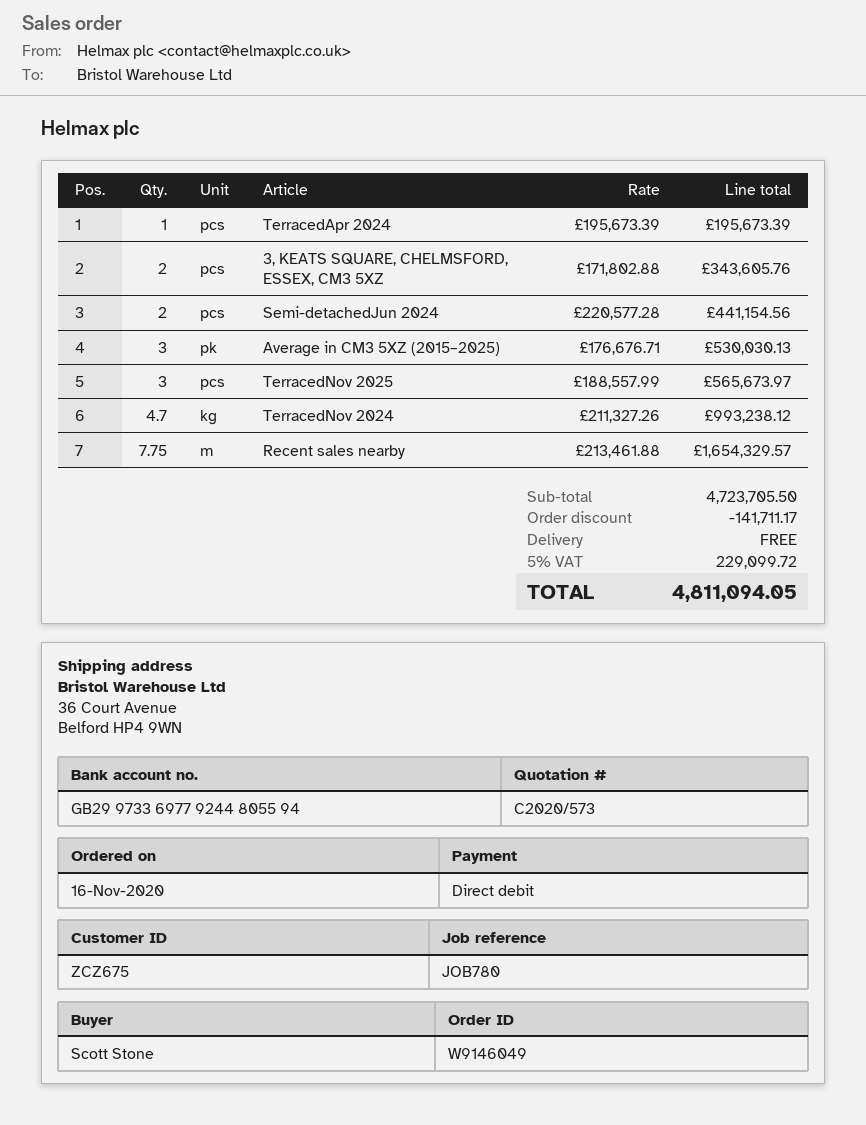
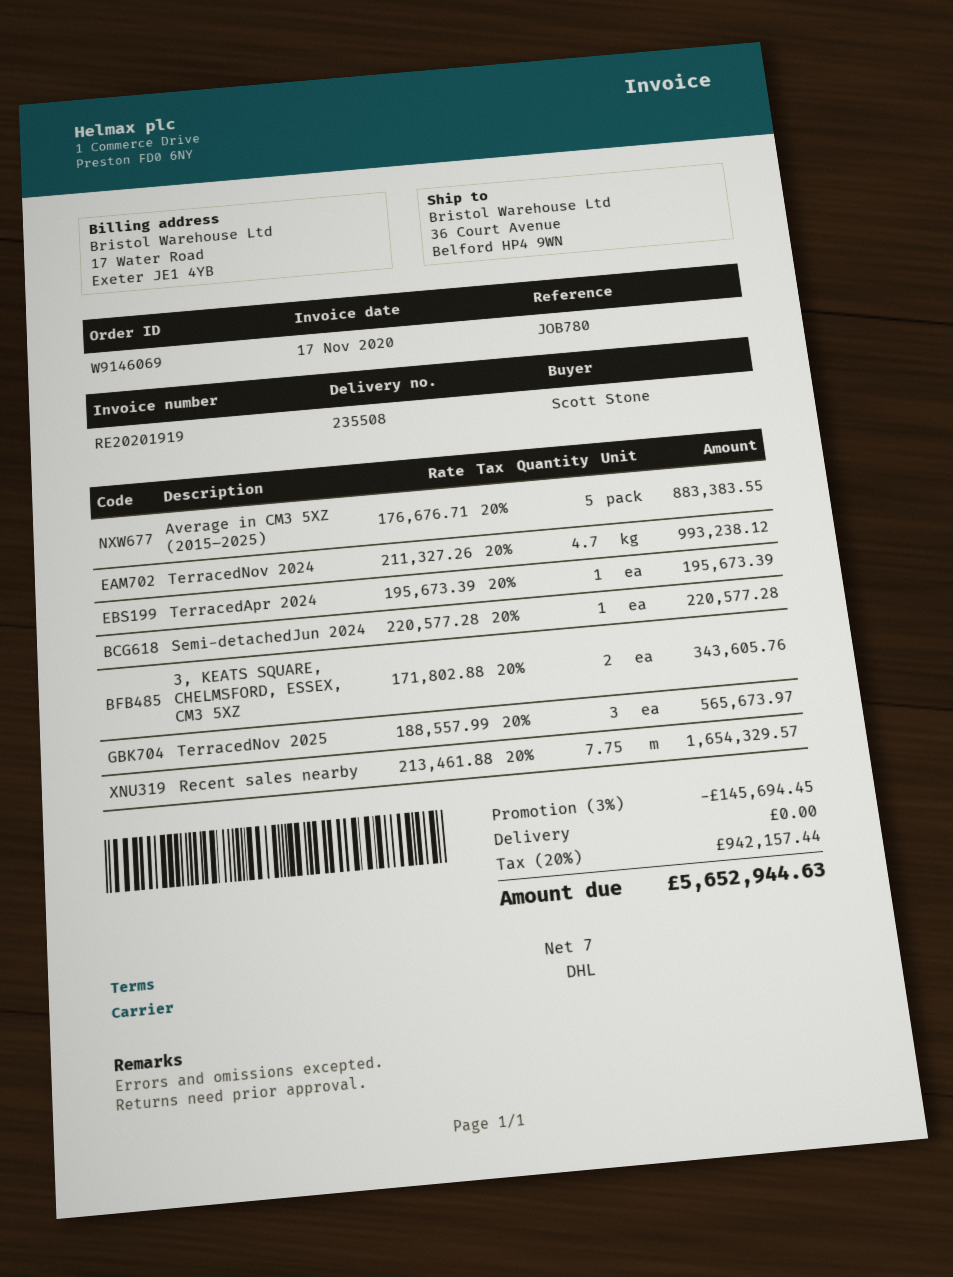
order number: W9146049 -> W9146069
Semi-detachedJun 2024: 2 x 220577.28 = 441154.56 -> 1 x 220577.28 = 220577.28
Average in CM3 5XZ (2015–2025): 3 x 176676.71 = 530030.13 -> 5 x 176676.71 = 883383.55
discount: 141711.17 -> 145694.45
tax: 5% = 229099.72 -> 20% = 942157.44
total: 4811094.05 -> 5652944.63

